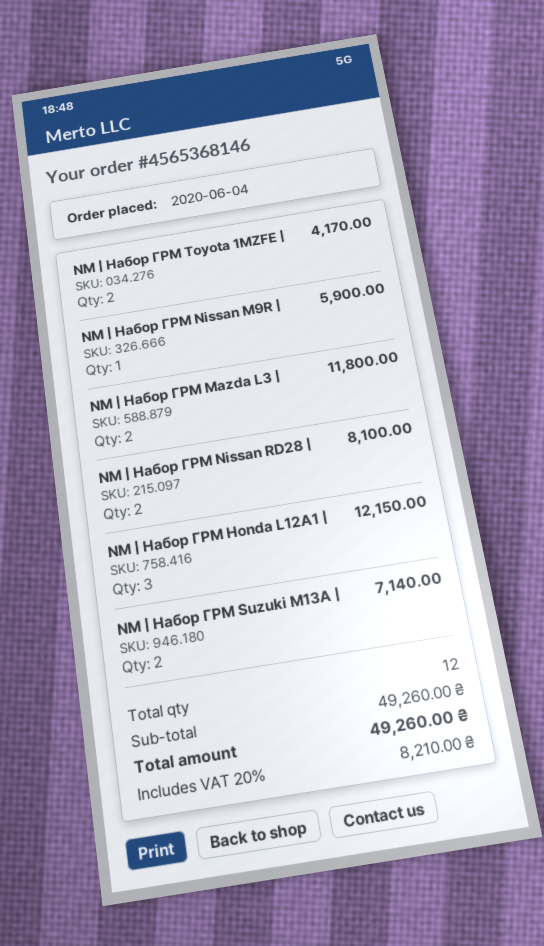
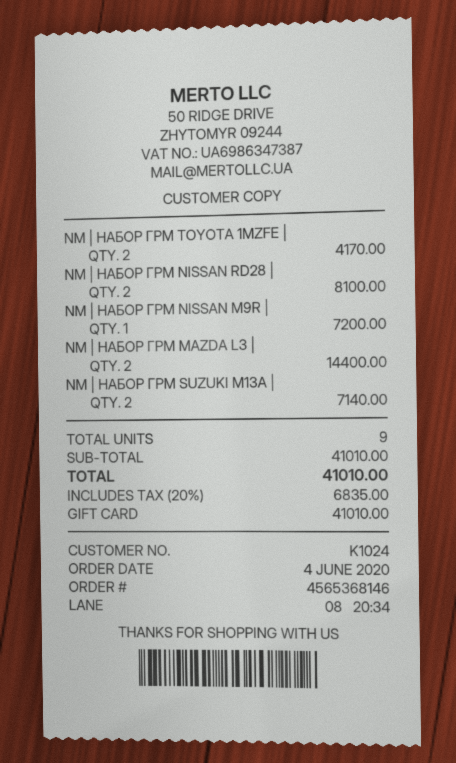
NM | Набор ГРМ Nissan M9R |: 1 for 5900.00 -> 1 for 7200.00
NM | Набор ГРМ Mazda L3 |: 2 for 11800.00 -> 2 for 14400.00
NM | Набор ГРМ Honda L12A1 |: 3 for 12150.00 -> none
total quantity: 12 -> 9
subtotal: 49260.00 -> 41010.00
tax: 20% = 8210.00 -> 20% = 6835.00
total: 49260.00 -> 41010.00

